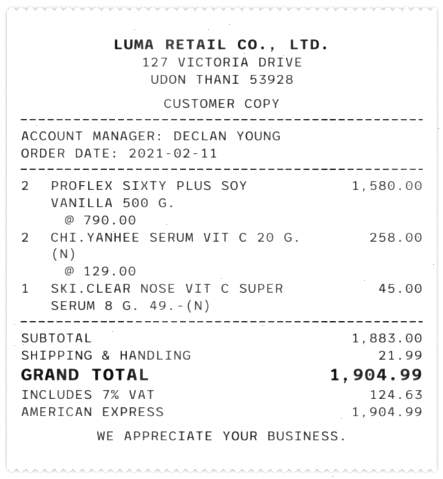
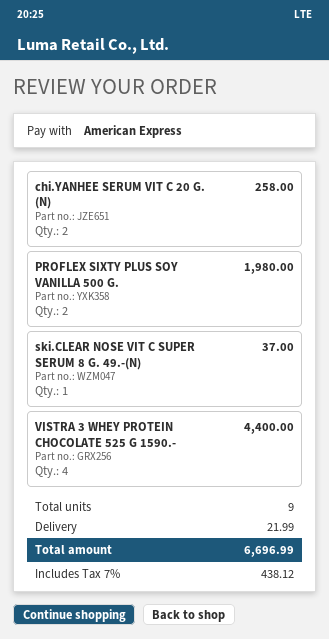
PROFLEX SIXTY PLUS SOY VANILLA 500 G.: 2 for 1580.00 -> 2 for 1980.00
SKI.CLEAR NOSE VIT C SUPER SERUM 8 G. 49.-(N): 1 for 45.00 -> 1 for 37.00
VISTRA 3 WHEY PROTEIN CHOCOLATE 525 G 1590.-: none -> 4 for 4400.00
tax: 7% = 124.63 -> 7% = 438.12
total: 1904.99 -> 6696.99

